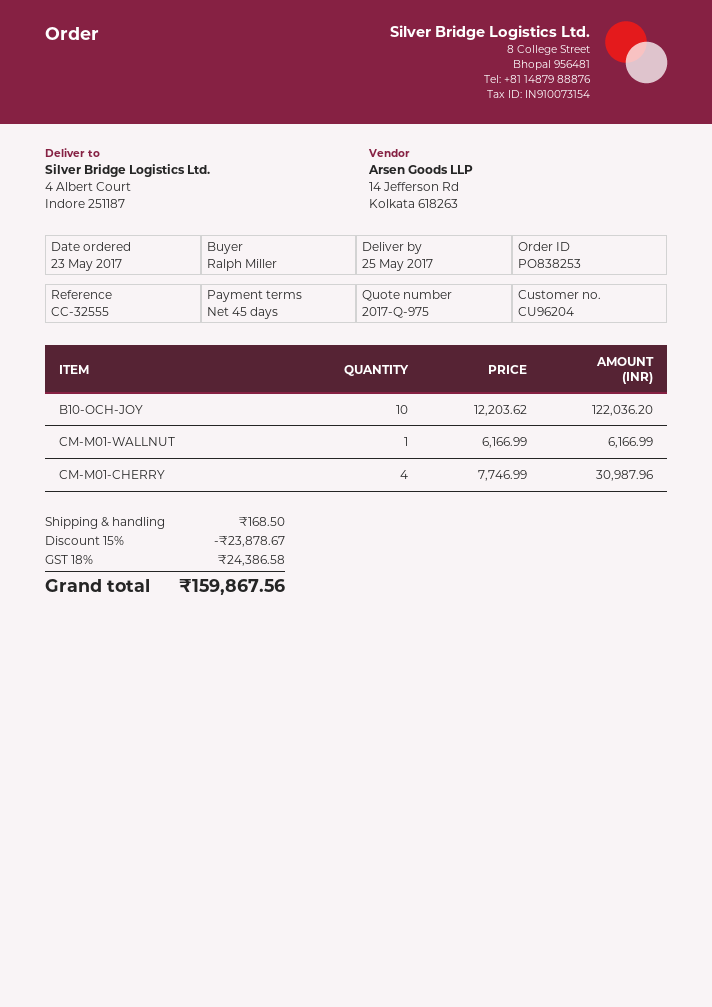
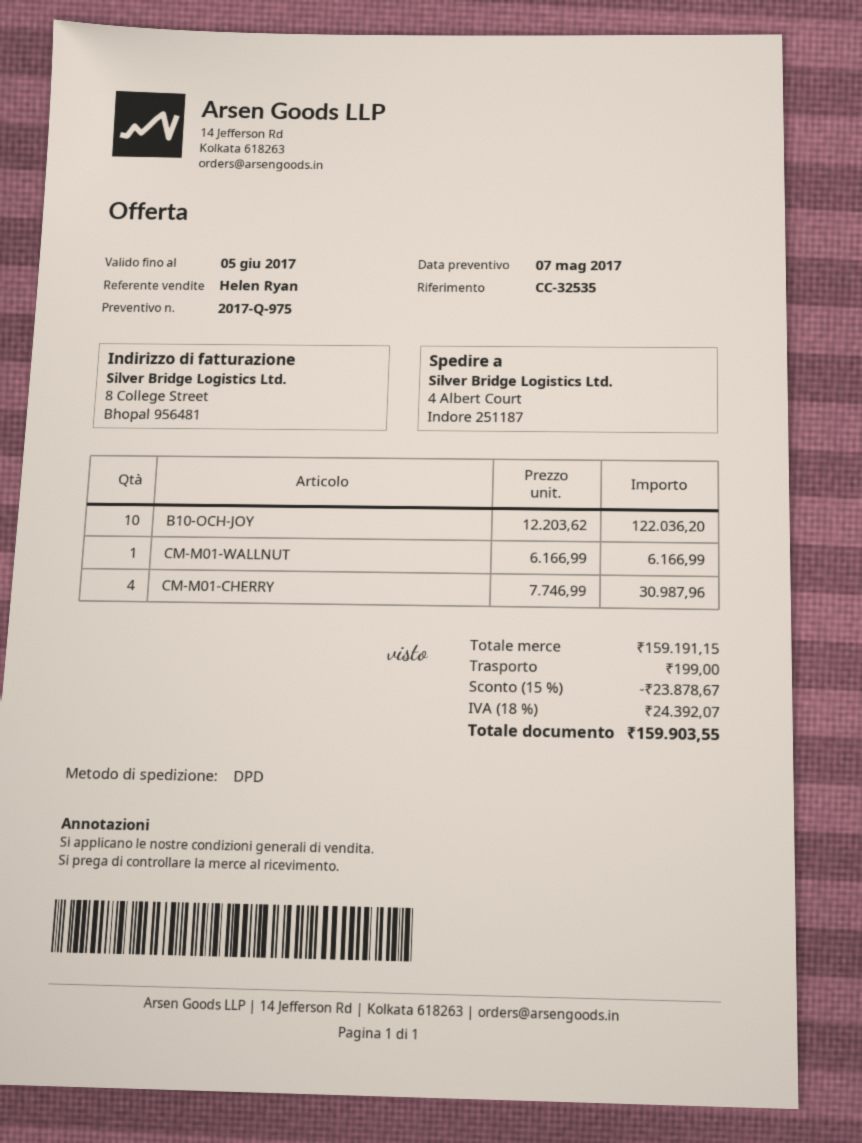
reference: CC-32555 -> CC-32535
shipping: 168.50 -> 199.00
tax: 18% = 24386.58 -> 18% = 24392.07
total: 159867.56 -> 159903.55

